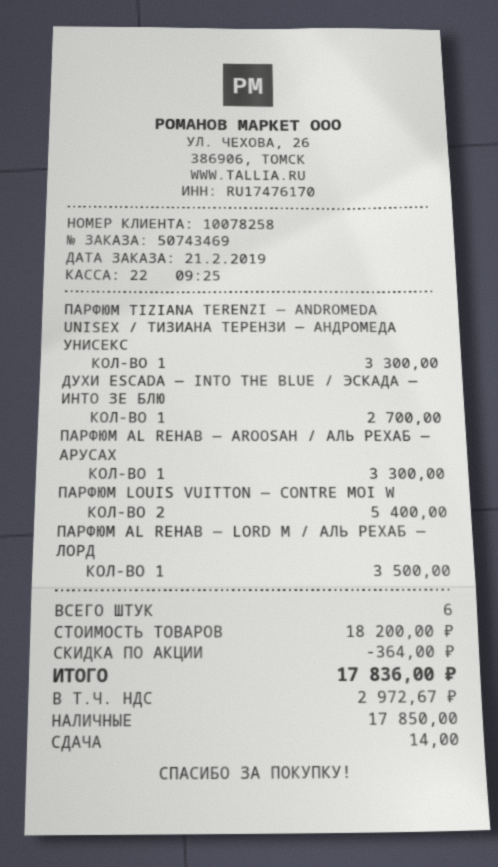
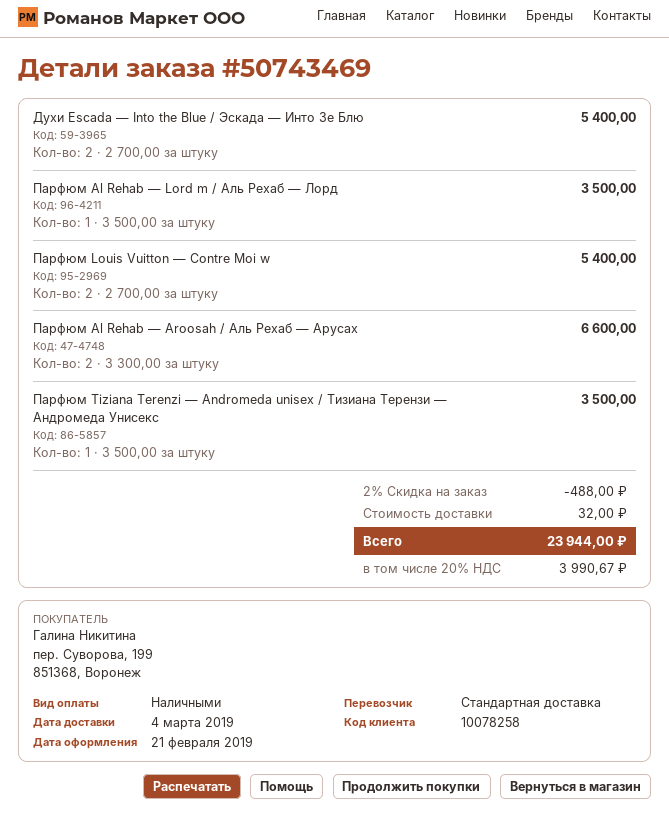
ПАРФЮМ TIZIANA TERENZI — ANDROMEDA UNISEX / ТИЗИАНА ТЕРЕНЗИ — АНДРОМЕДА УНИСЕКС: 1 for 3300.00 -> 1 for 3500.00
ДУХИ ESCADA — INTO THE BLUE / ЭСКАДА — ИНТО ЗЕ БЛЮ: 1 for 2700.00 -> 2 for 5400.00
ПАРФЮМ AL REHAB — AROOSAH / АЛЬ РЕХАБ — АРУСАХ: 1 for 3300.00 -> 2 for 6600.00
discount: 364.00 -> 488.00
shipping: none -> 32.00
tax: 2972.67 -> 3990.67
total: 17836.00 -> 23944.00

